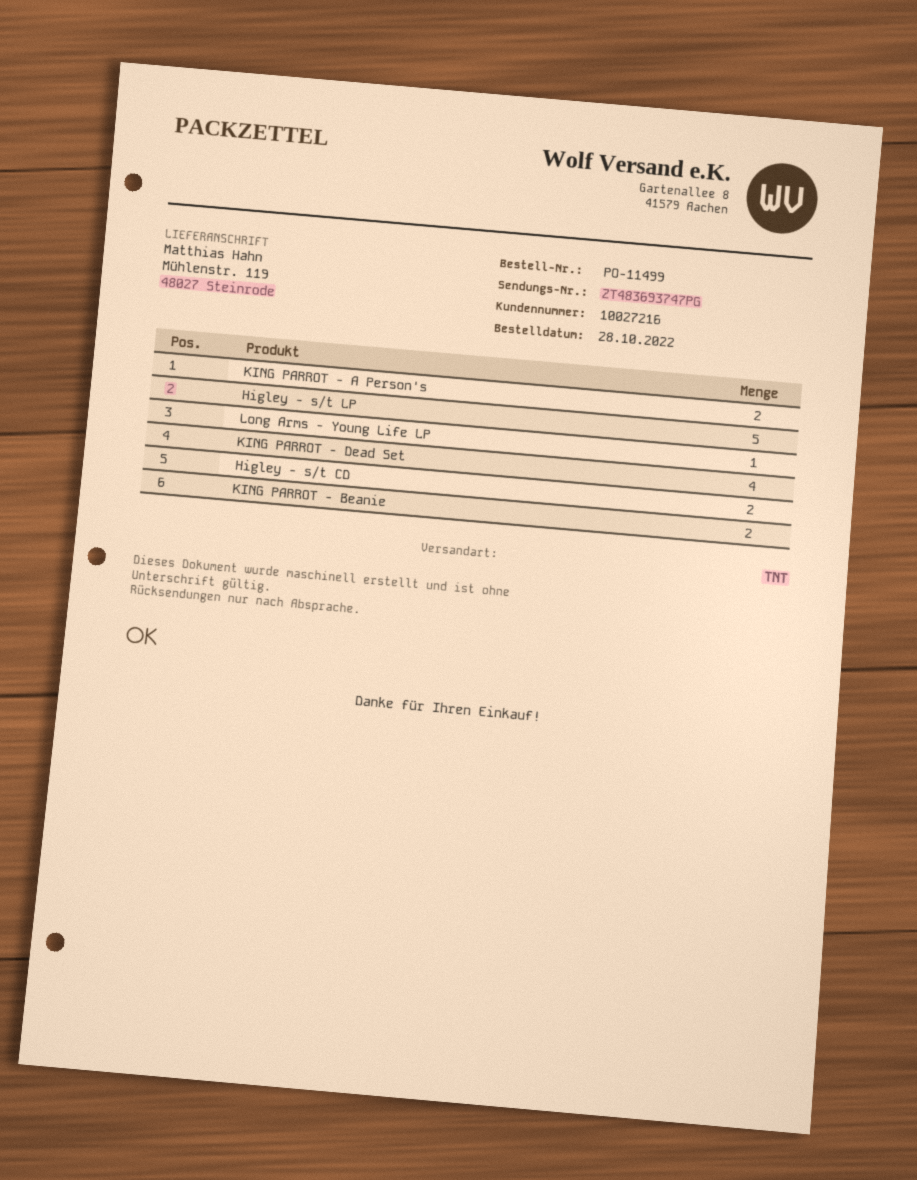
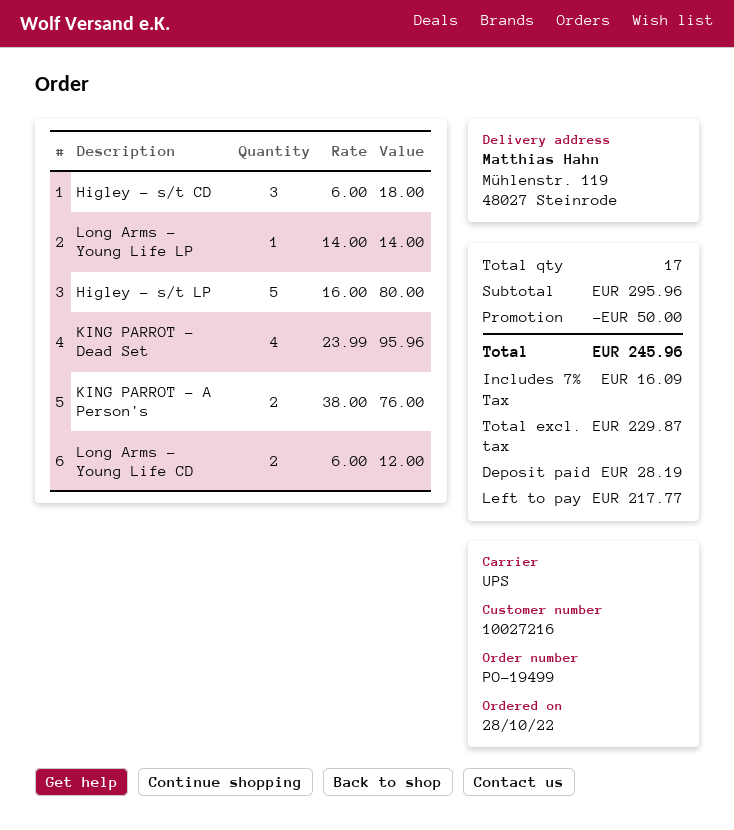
order number: PO-11499 -> PO-19499
shipping method: TNT -> UPS
Higley - s/t CD: 2 -> 3
KING PARROT - Beanie: 2 -> none
Long Arms - Young Life CD: none -> 2

